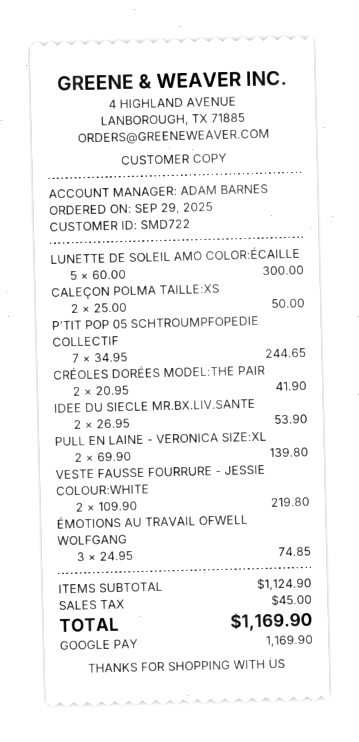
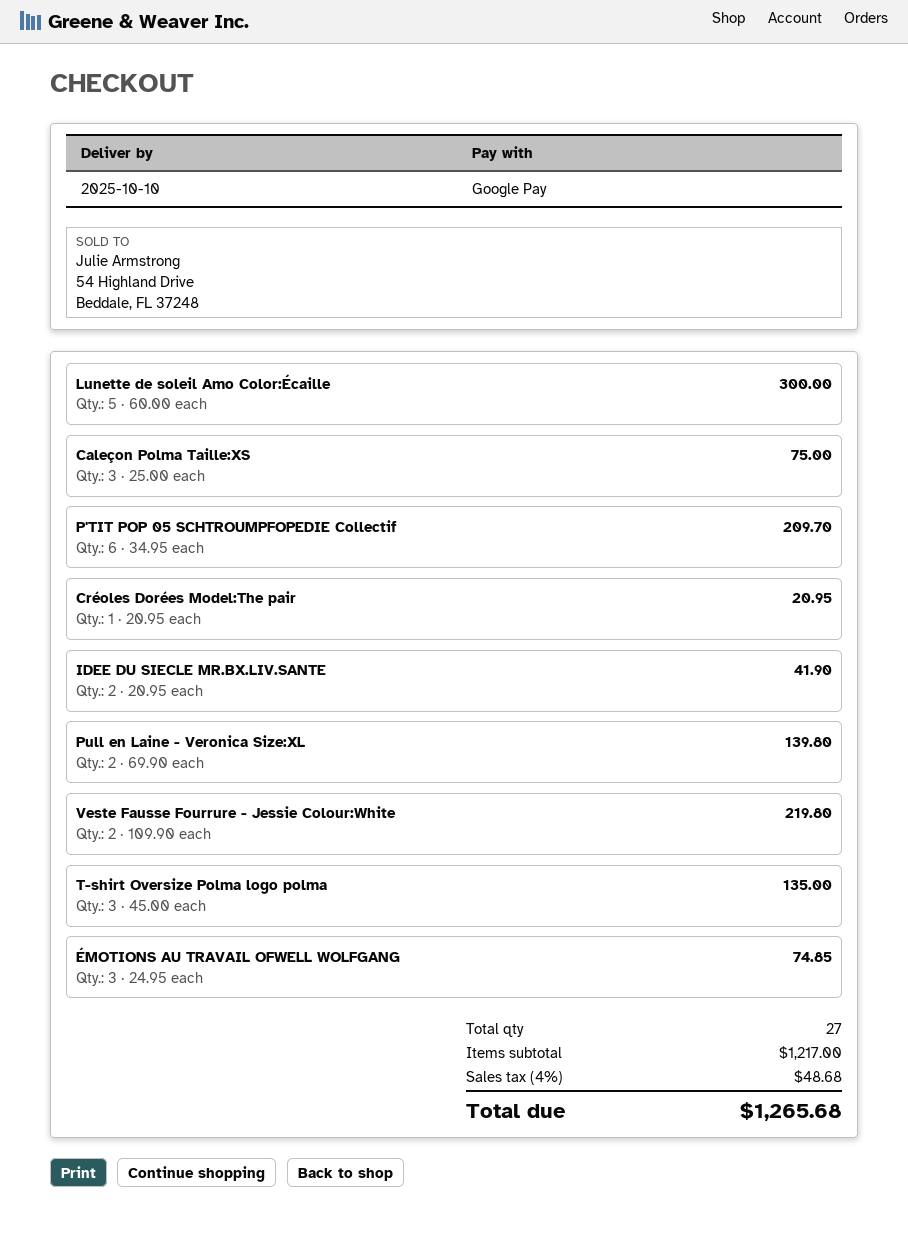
CALEÇON POLMA TAILLE:XS: 2 x 25.00 = 50.00 -> 3 x 25.00 = 75.00
P'TIT POP 05 SCHTROUMPFOPEDIE COLLECTIF: 7 x 34.95 = 244.65 -> 6 x 34.95 = 209.70
CRÉOLES DORÉES MODEL:THE PAIR: 2 x 20.95 = 41.90 -> 1 x 20.95 = 20.95
IDEE DU SIECLE MR.BX.LIV.SANTE: 2 x 26.95 = 53.90 -> 2 x 20.95 = 41.90
T-shirt Oversize Polma logo polma: none -> 3 x 45.00 = 135.00
subtotal: 1124.90 -> 1217.00
tax: 45.00 -> 48.68
total: 1169.90 -> 1265.68

